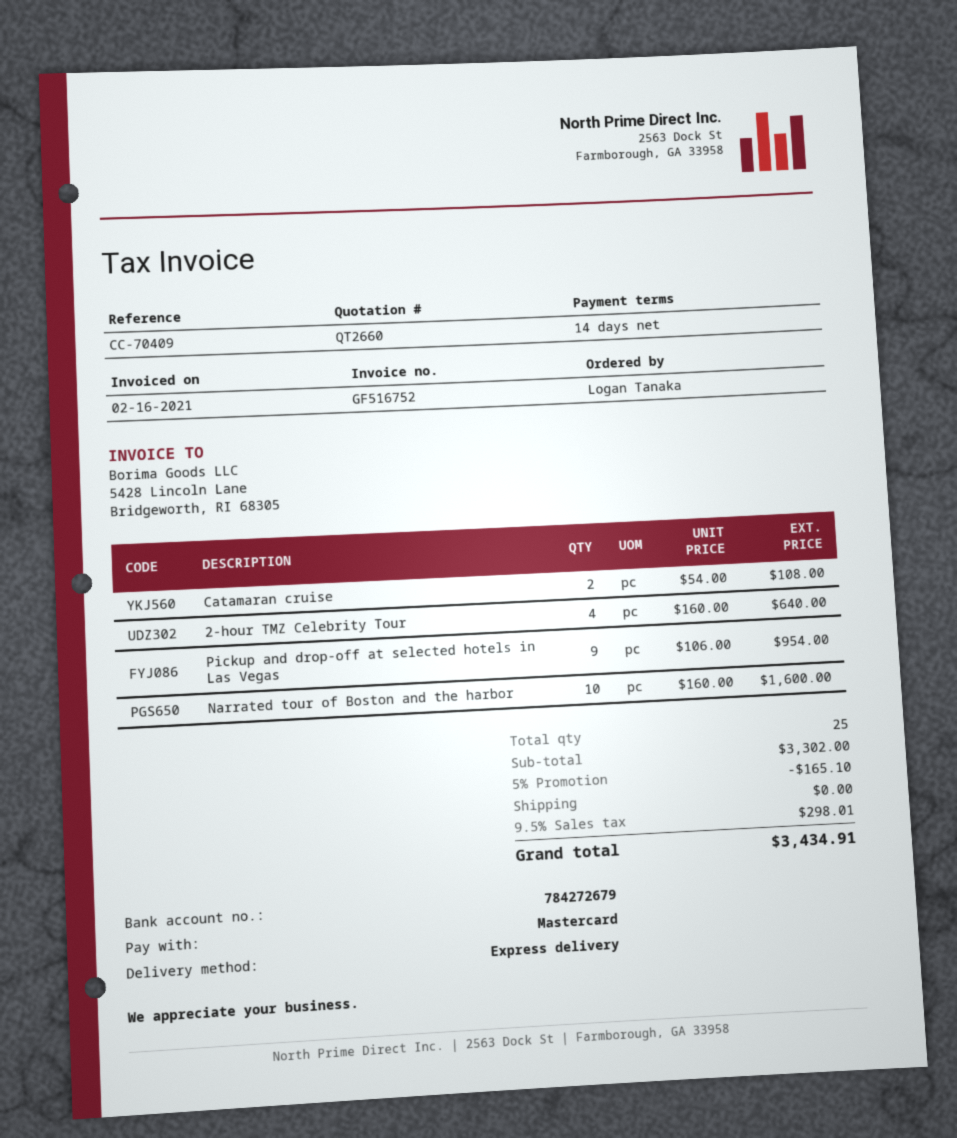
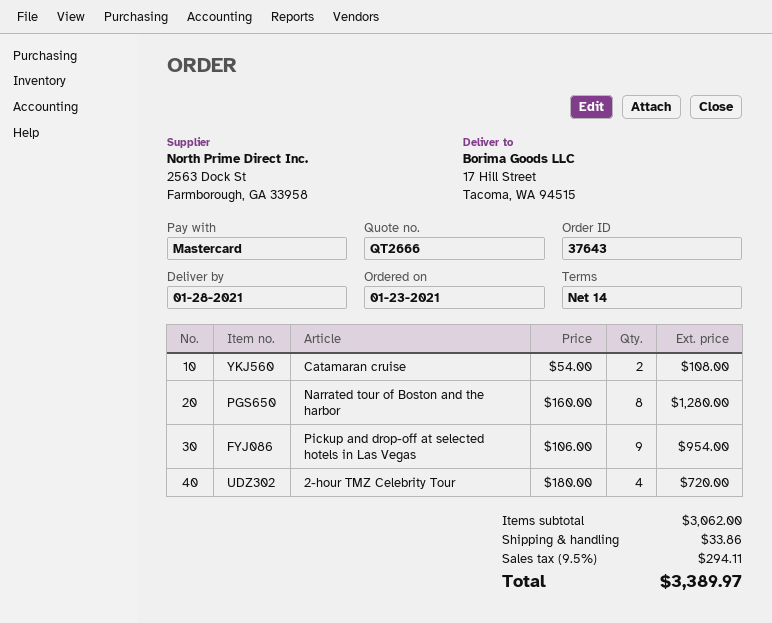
quote number: QT2660 -> QT2666
2-hour TMZ Celebrity Tour: 4 x 160.00 = 640.00 -> 4 x 180.00 = 720.00
Narrated tour of Boston and the harbor: 10 x 160.00 = 1600.00 -> 8 x 160.00 = 1280.00
subtotal: 3302.00 -> 3062.00
discount: 5% = 165.10 -> none
shipping: 0.00 -> 33.86
tax: 9.5% = 298.01 -> 9.5% = 294.11
total: 3434.91 -> 3389.97

